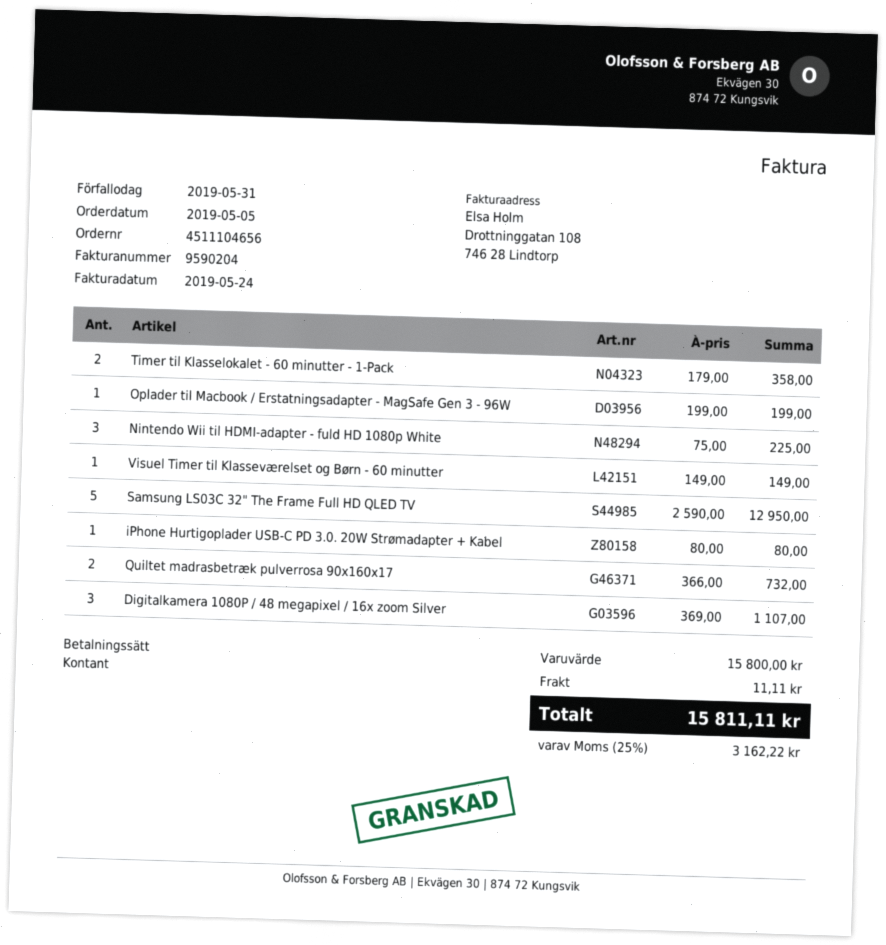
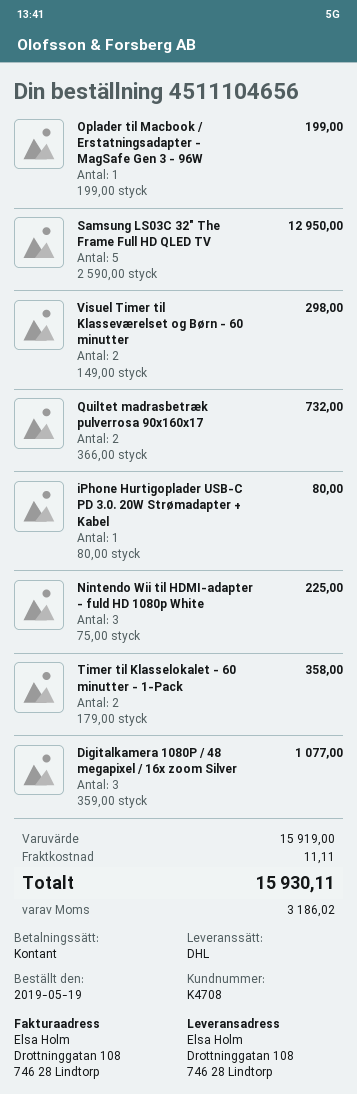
order date: 2019-05-05 -> 2019-05-19
Visuel Timer til Klasseværelset og Børn - 60 minutter: 1 x 149.00 = 149.00 -> 2 x 149.00 = 298.00
Digitalkamera 1080P / 48 megapixel / 16x zoom Silver: 3 x 369.00 = 1107.00 -> 3 x 359.00 = 1077.00
subtotal: 15800.00 -> 15919.00
tax: 3162.22 -> 3186.02
total: 15811.11 -> 15930.11

